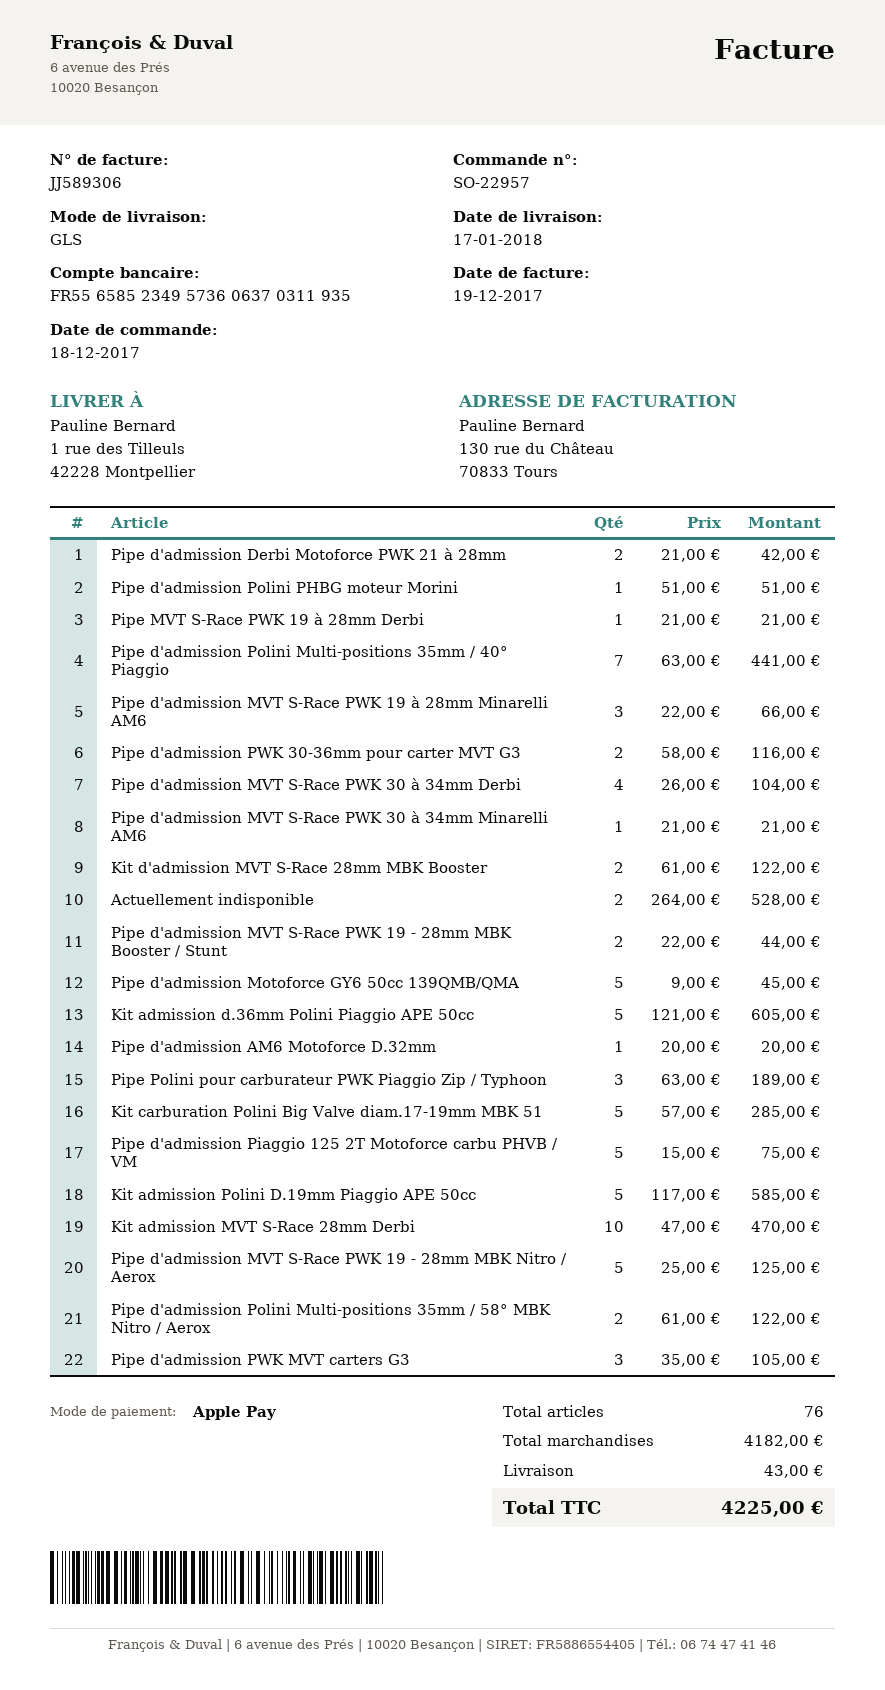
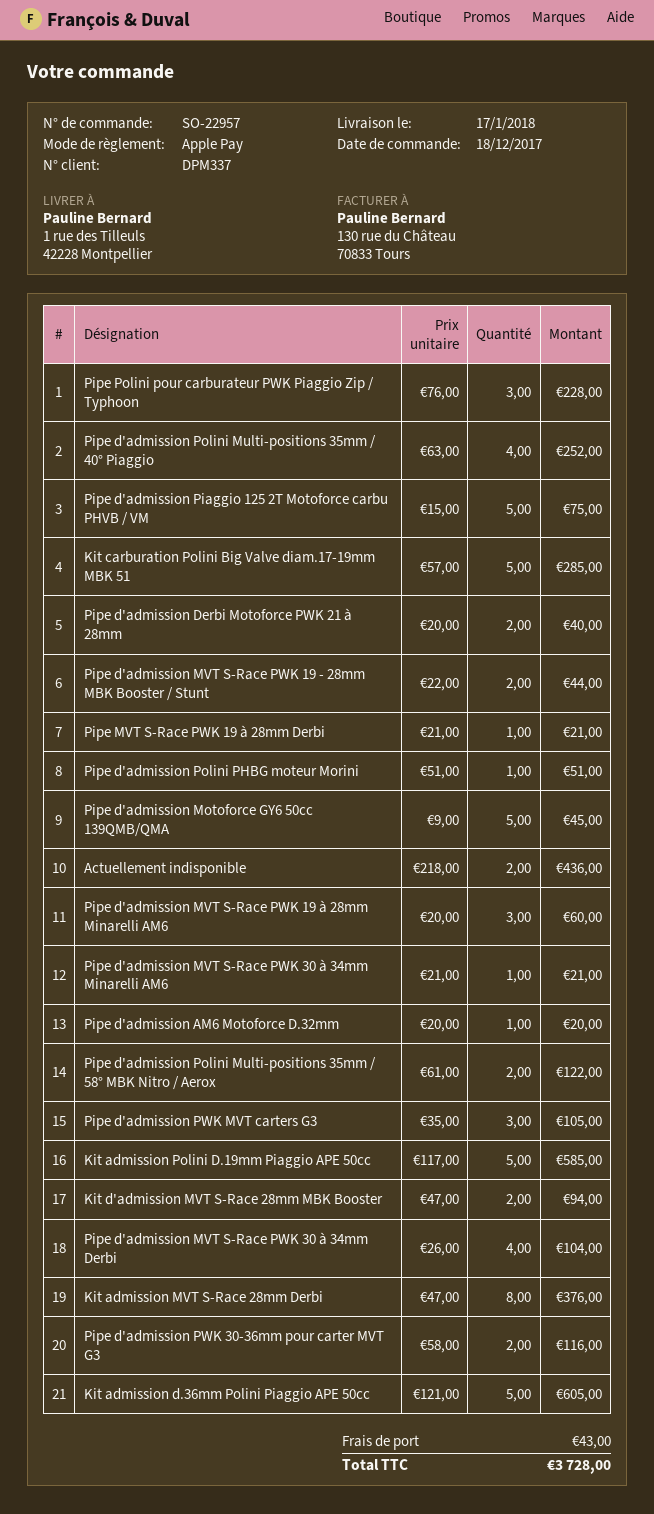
Pipe d'admission Derbi Motoforce PWK 21 à 28mm: 2 x 21.00 = 42.00 -> 2 x 20.00 = 40.00
Pipe d'admission Polini Multi-positions 35mm / 40° Piaggio: 7 x 63.00 = 441.00 -> 4 x 63.00 = 252.00
Pipe d'admission MVT S-Race PWK 19 à 28mm Minarelli AM6: 3 x 22.00 = 66.00 -> 3 x 20.00 = 60.00
Kit d'admission MVT S-Race 28mm MBK Booster: 2 x 61.00 = 122.00 -> 2 x 47.00 = 94.00
Actuellement indisponible: 2 x 264.00 = 528.00 -> 2 x 218.00 = 436.00
Pipe Polini pour carburateur PWK Piaggio Zip / Typhoon: 3 x 63.00 = 189.00 -> 3 x 76.00 = 228.00
Kit admission MVT S-Race 28mm Derbi: 10 x 47.00 = 470.00 -> 8 x 47.00 = 376.00
Pipe d'admission MVT S-Race PWK 19 - 28mm MBK Nitro / Aerox: 5 x 25.00 = 125.00 -> none
total: 4225.00 -> 3728.00

